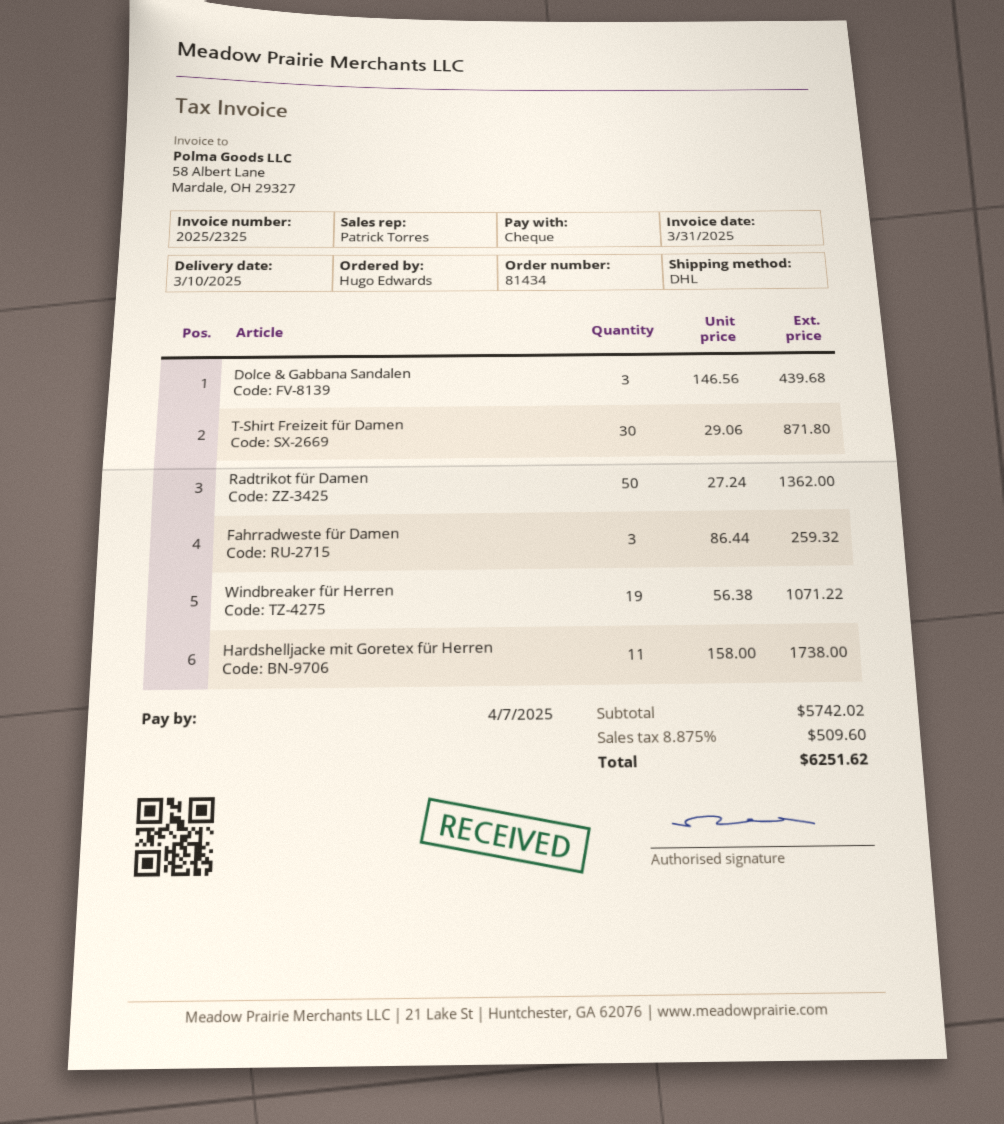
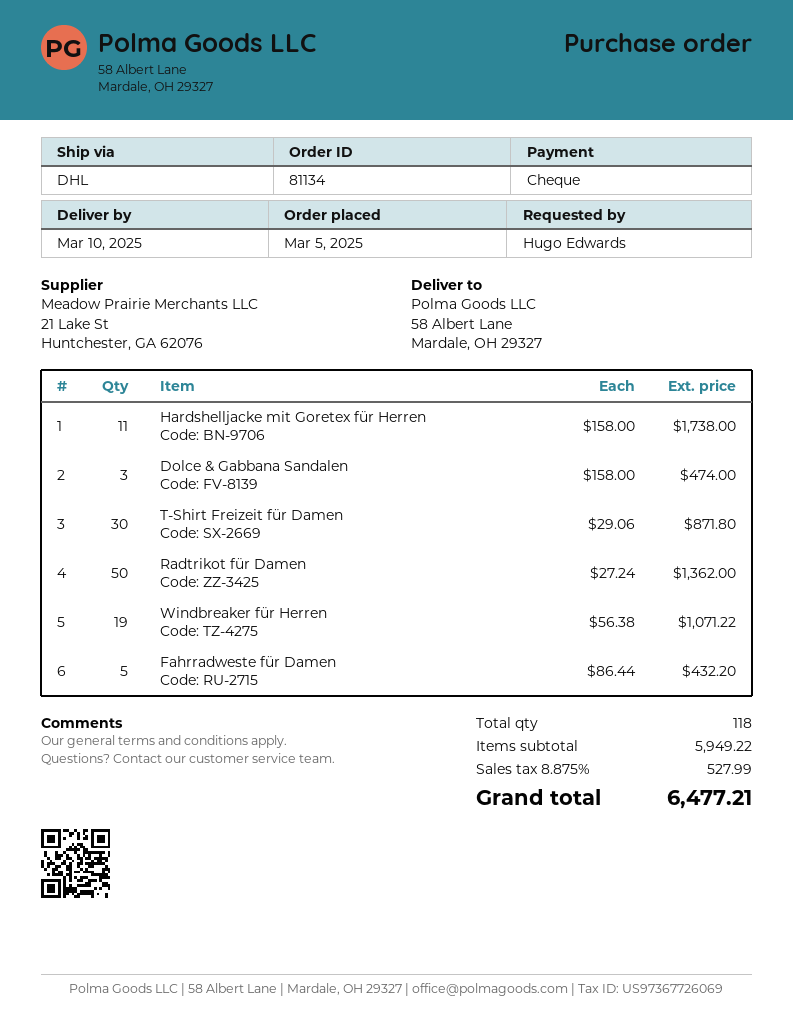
order number: 81434 -> 81134
Dolce & Gabbana Sandalen: 3 x 146.56 = 439.68 -> 3 x 158.00 = 474.00
Fahrradweste für Damen: 3 x 86.44 = 259.32 -> 5 x 86.44 = 432.20
subtotal: 5742.02 -> 5949.22
tax: 8.875% = 509.60 -> 8.875% = 527.99
total: 6251.62 -> 6477.21

